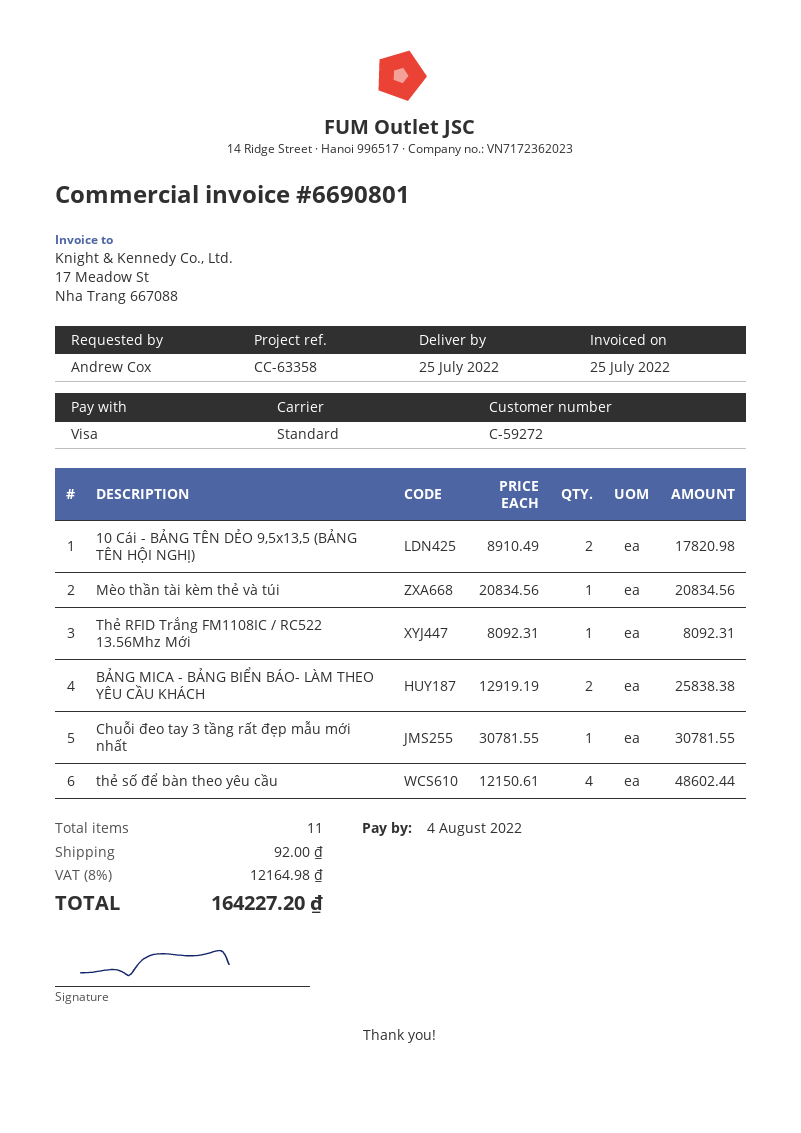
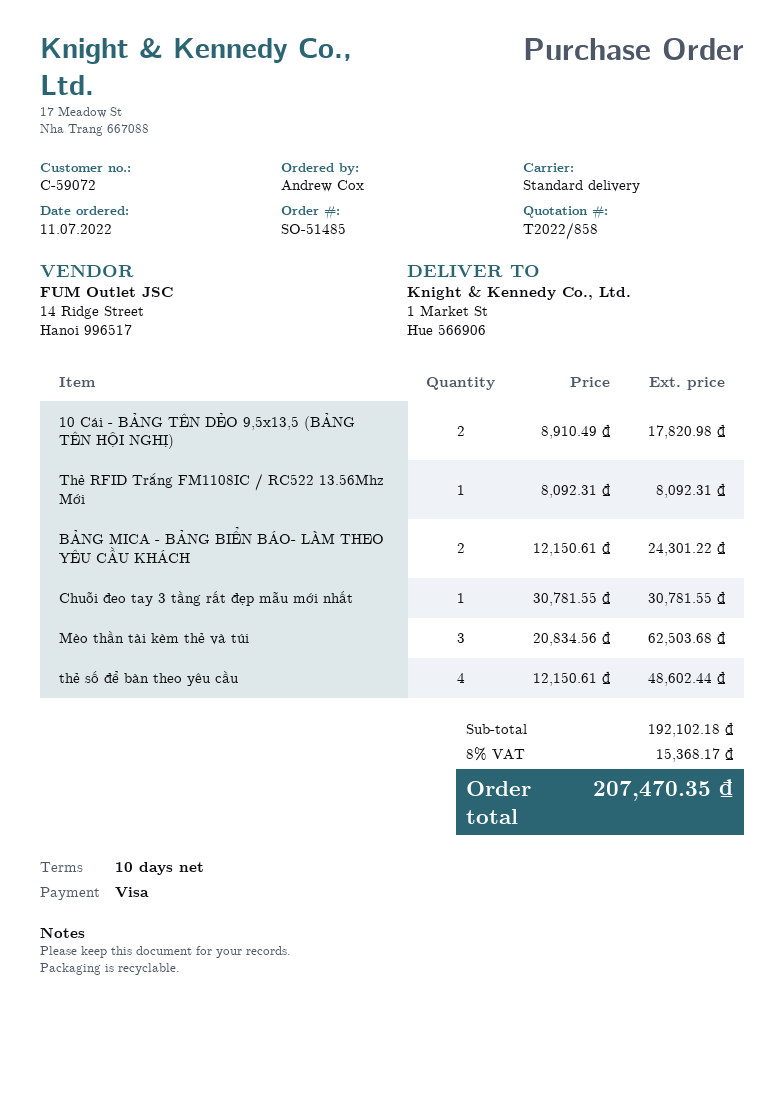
customer number: C-59272 -> C-59072
Mèo thần tài kèm thẻ và túi: 1 x 20834.56 = 20834.56 -> 3 x 20834.56 = 62503.68
BẢNG MICA - BẢNG BIỂN BÁO- LÀM THEO YÊU CẦU KHÁCH: 2 x 12919.19 = 25838.38 -> 2 x 12150.61 = 24301.22
shipping: 92.00 -> none
tax: 8% = 12164.98 -> 8% = 15368.17
total: 164227.20 -> 207470.35

